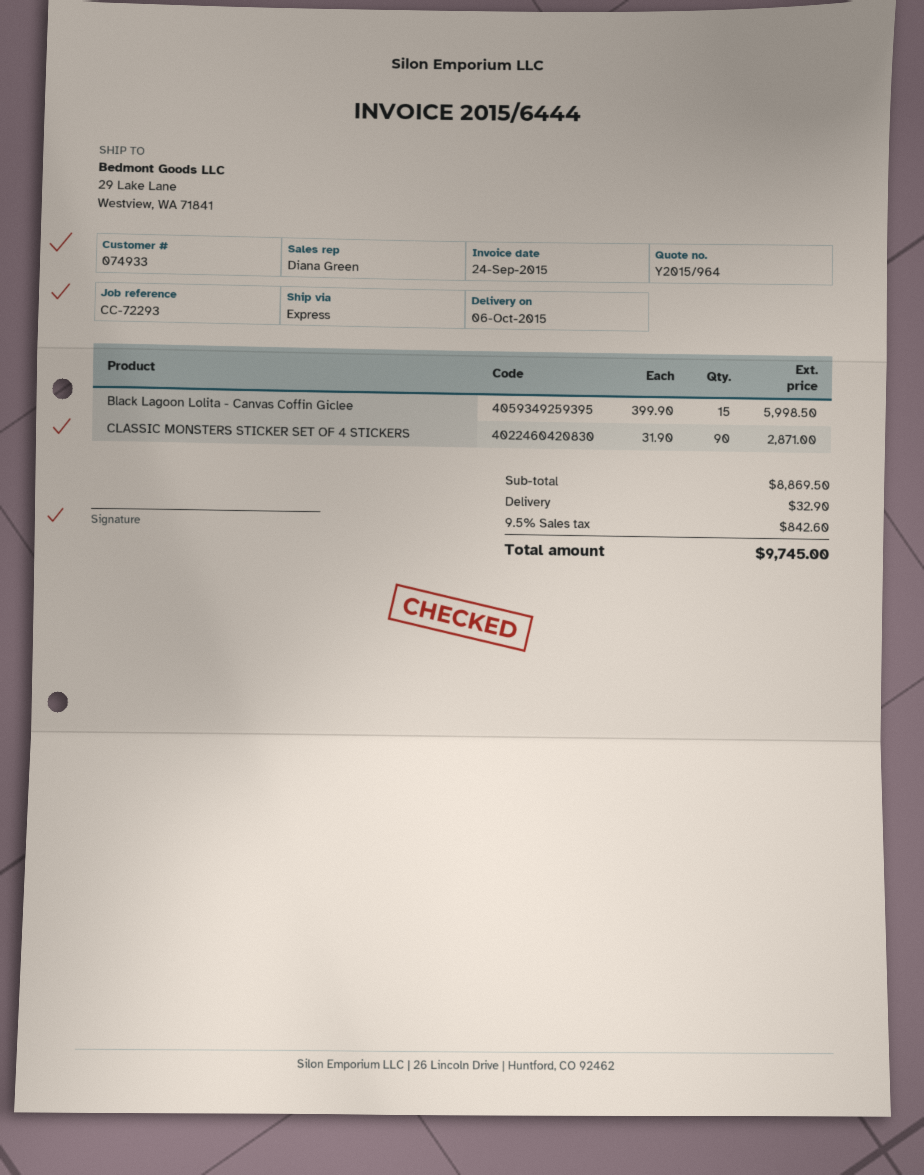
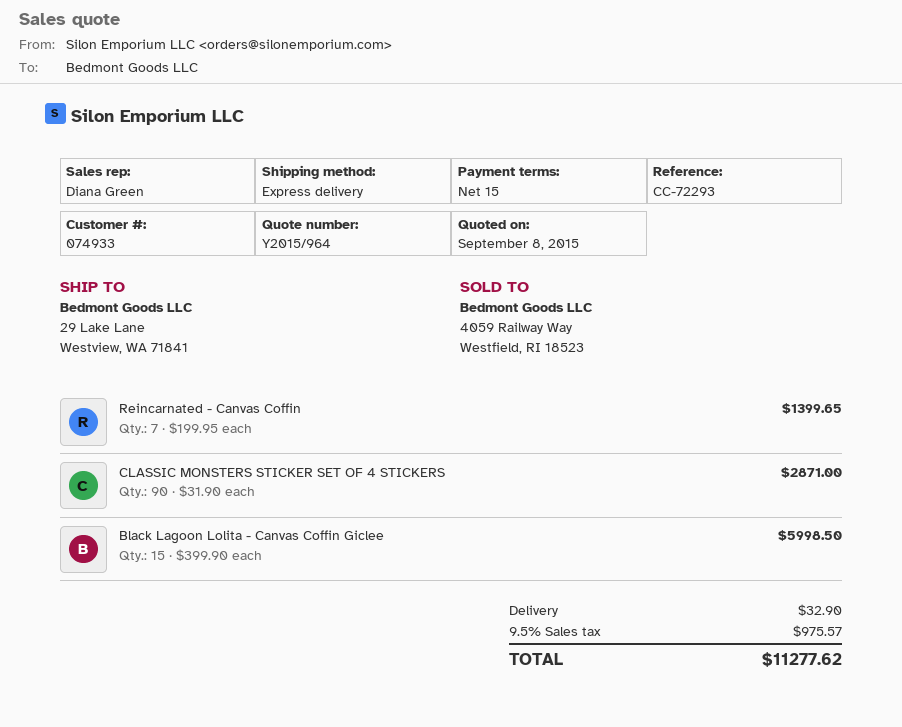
Reincarnated - Canvas Coffin: none -> 7 x 199.95 = 1399.65
tax: 9.5% = 842.60 -> 9.5% = 975.57
total: 9745.00 -> 11277.62

